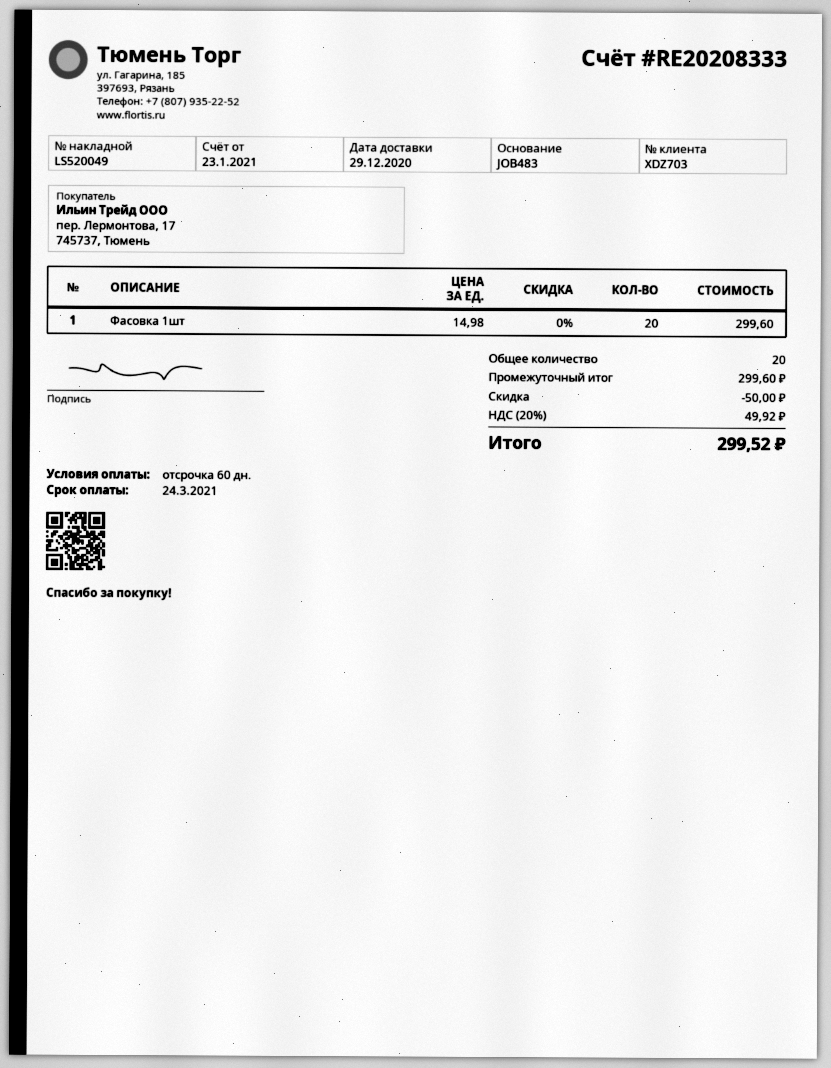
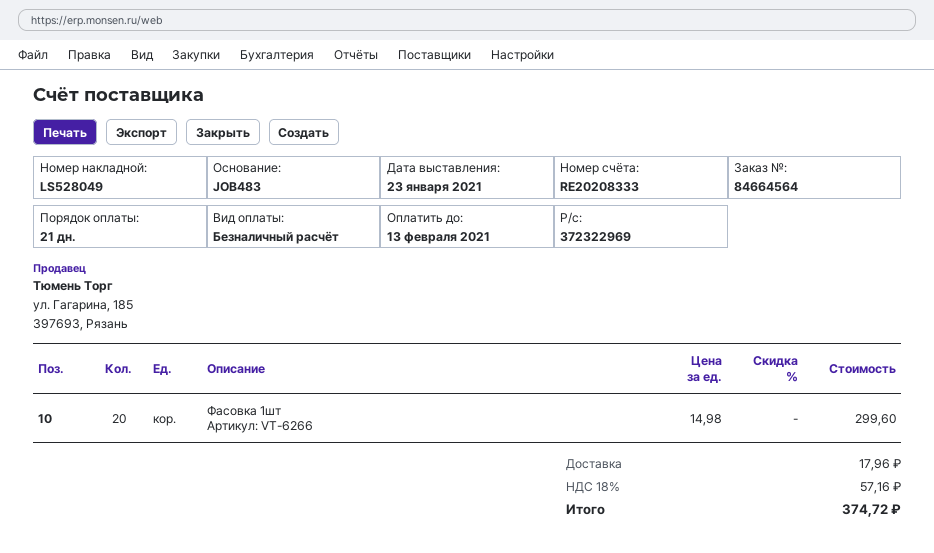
delivery note number: LS520049 -> LS528049
payment terms: 60 days -> 21 days
due date: 2021-03-24 -> 2021-02-13
discount: 50.00 -> none
shipping: none -> 17.96
tax: 20% = 49.92 -> 18% = 57.16
total: 299.52 -> 374.72

